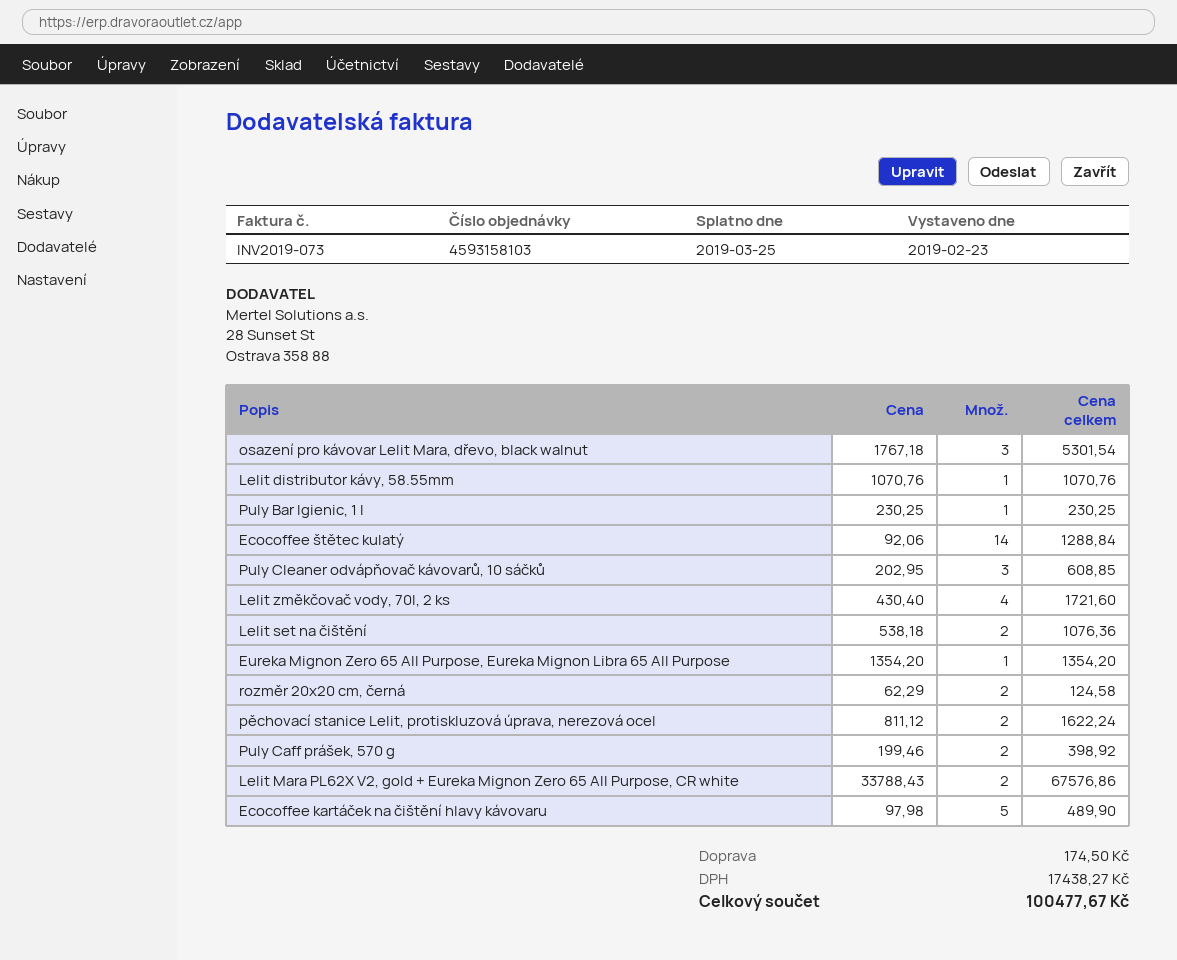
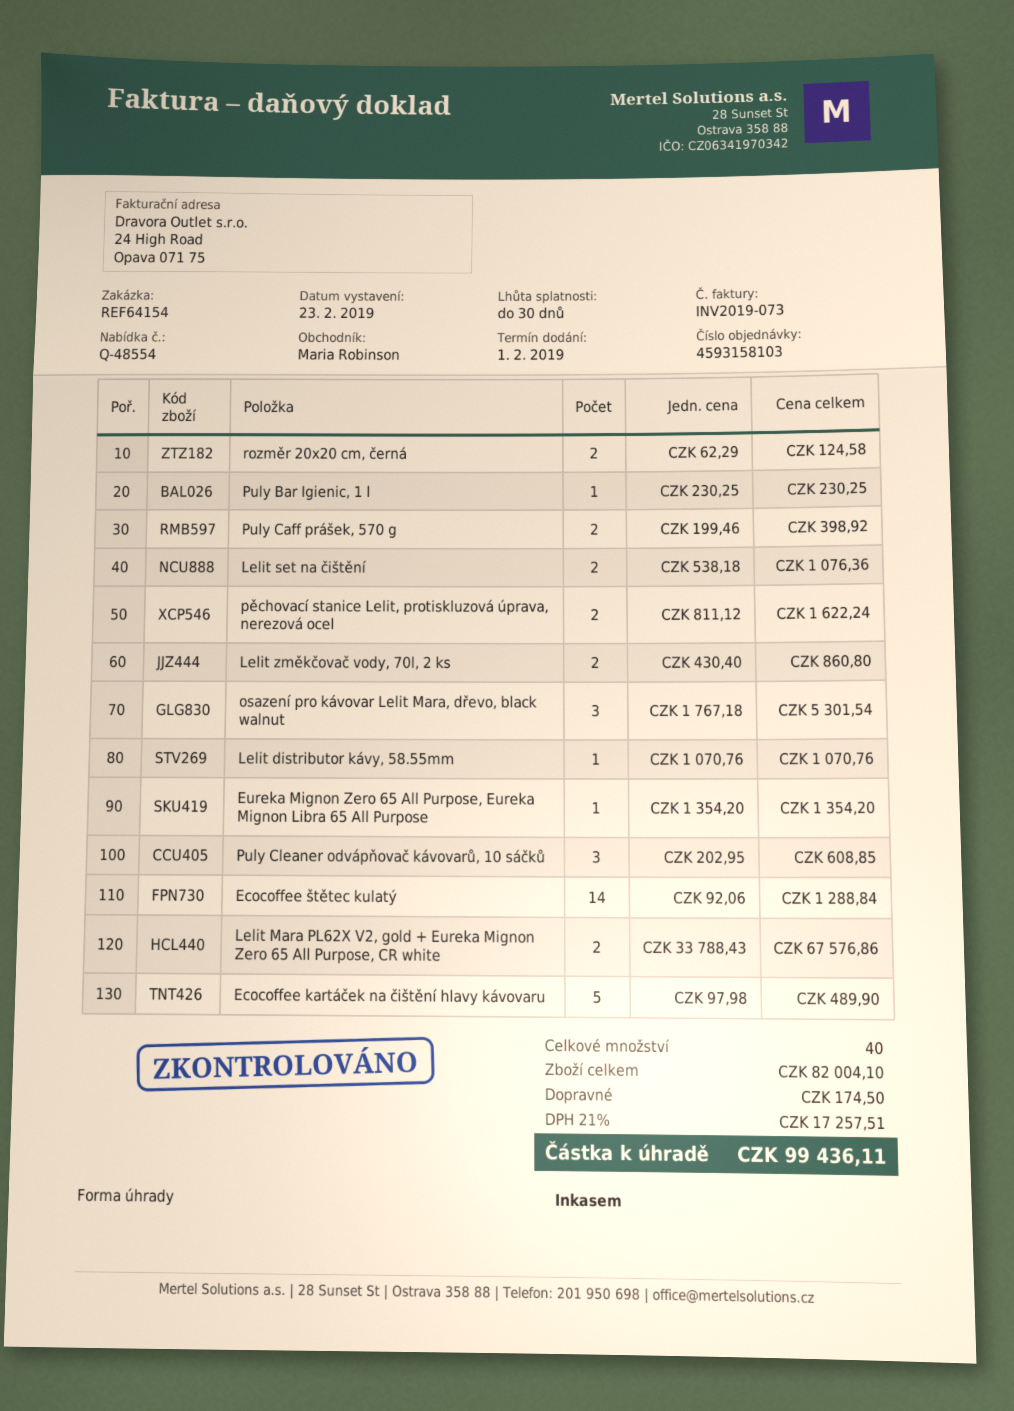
Lelit změkčovač vody, 70l, 2 ks: 4 x 430.40 = 1721.60 -> 2 x 430.40 = 860.80
tax: 17438.27 -> 17257.51
total: 100477.67 -> 99436.11

